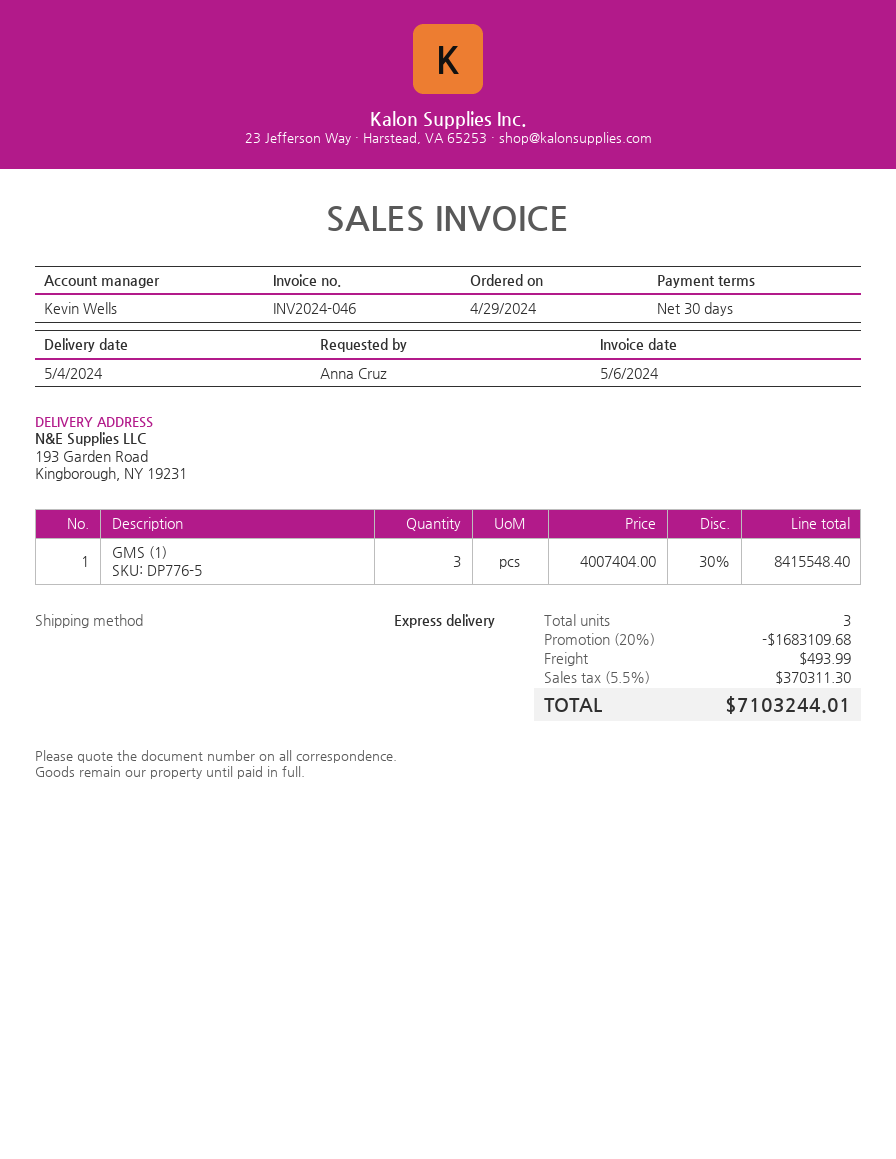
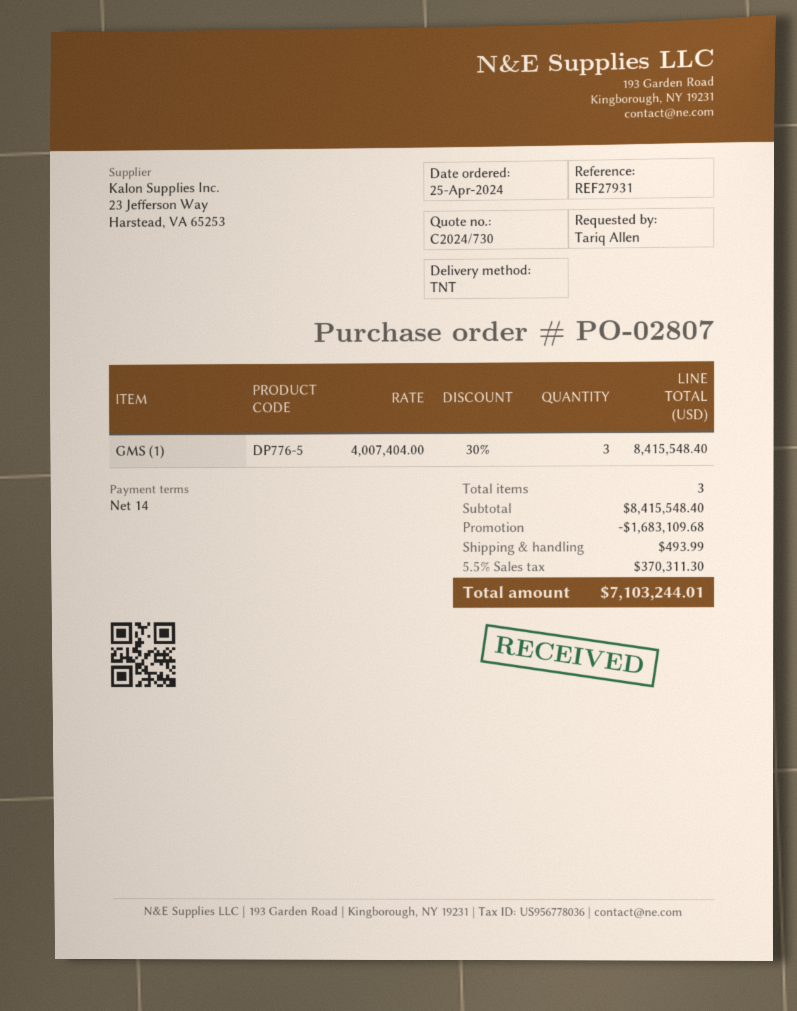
order date: 2024-04-29 -> 2024-04-25
payment terms: 30 days -> 14 days
ordered by: Anna Cruz -> Tariq Allen
shipping method: express -> TNT

